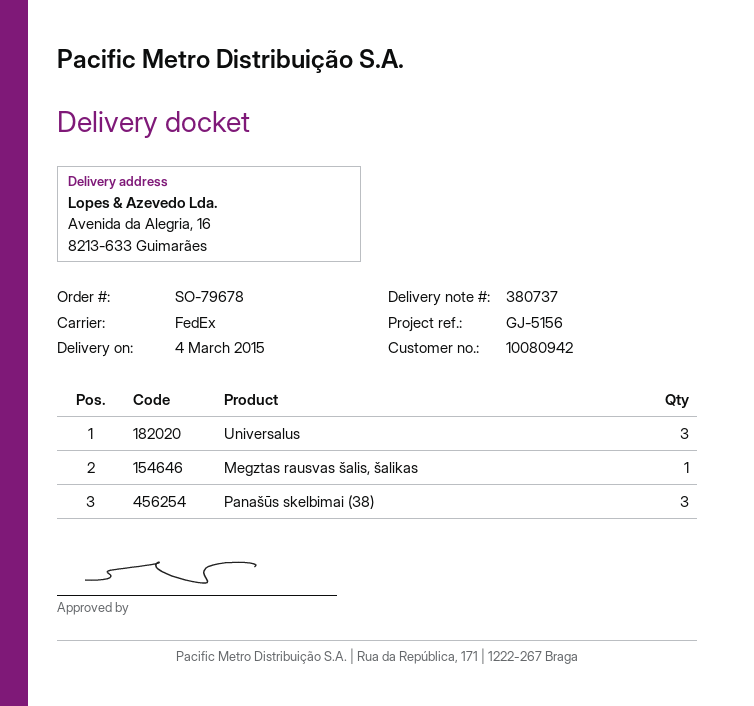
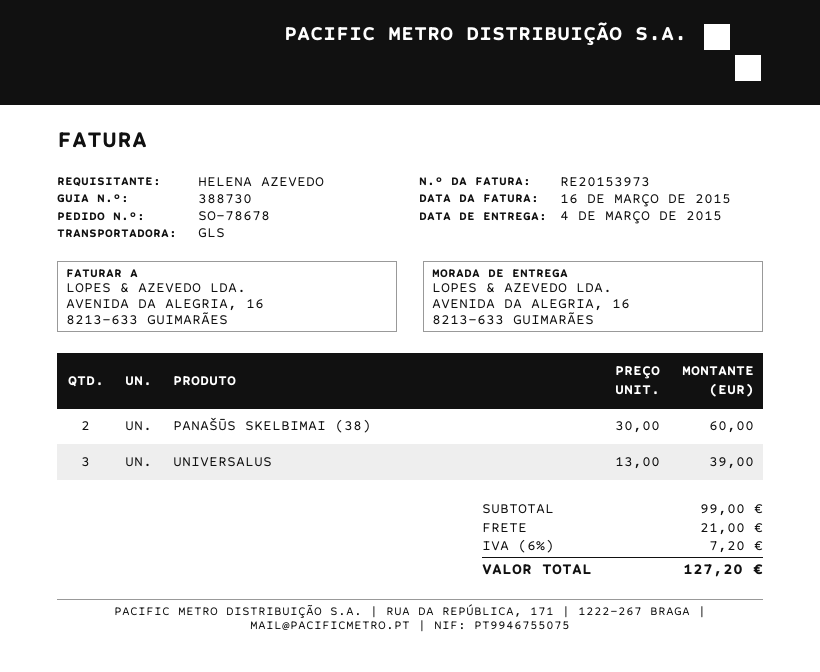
order number: SO-79678 -> SO-78678
delivery note number: 380737 -> 388730
shipping method: FedEx -> GLS
Megztas rausvas šalis, šalikas: 1 -> none
Panašūs skelbimai (38): 3 -> 2

